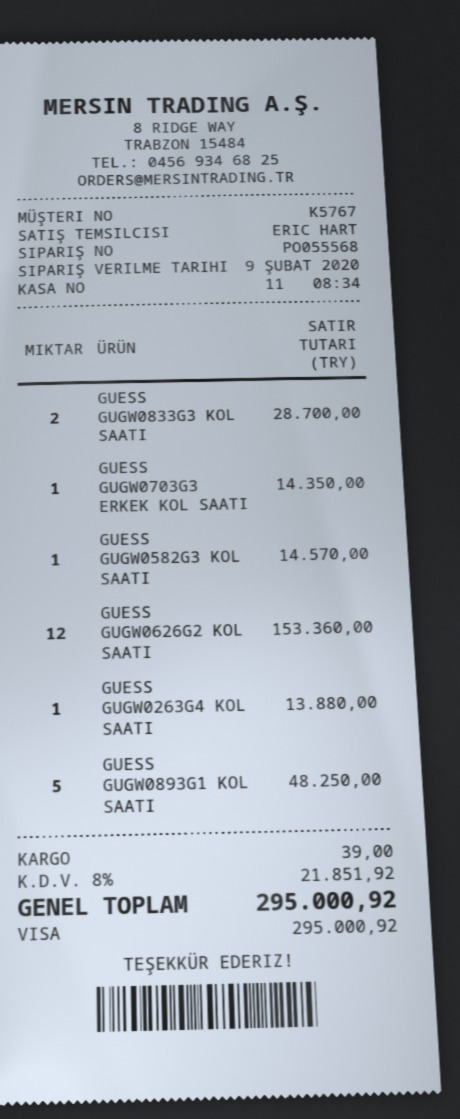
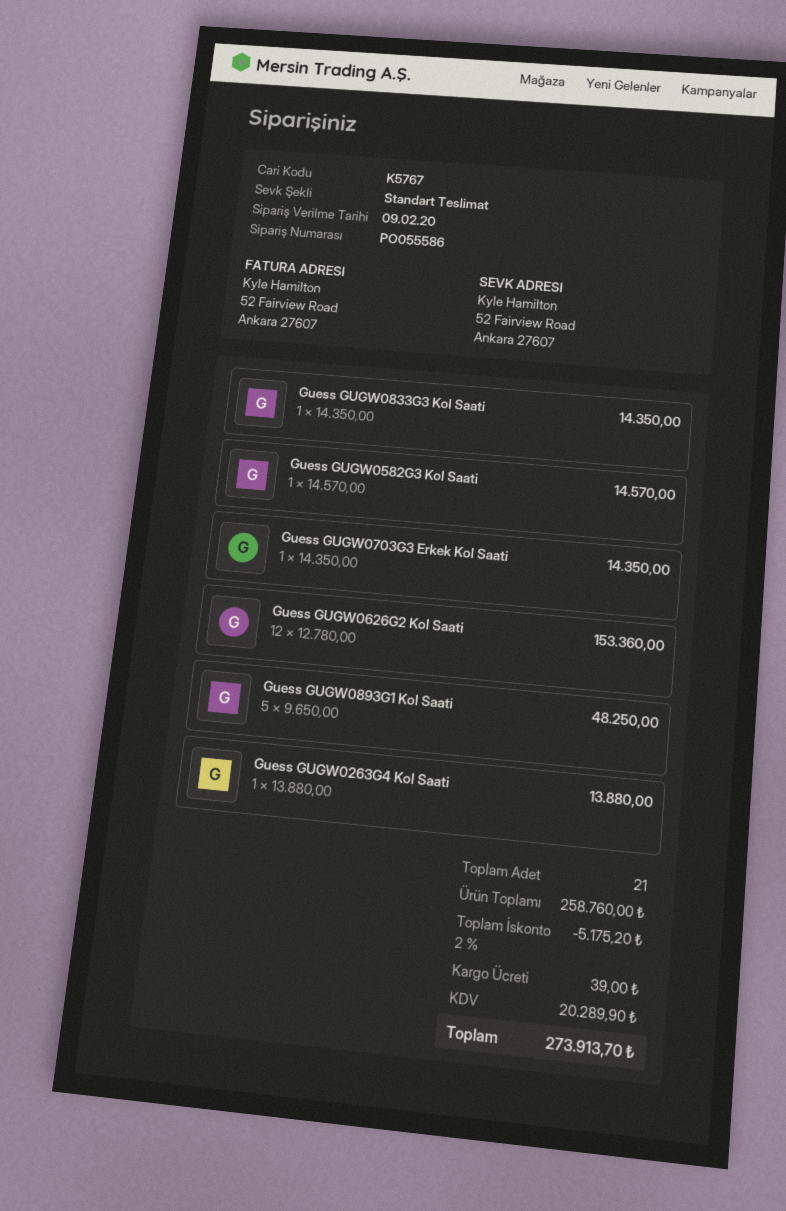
order number: PO055568 -> PO055586
GUESS GUGW0833G3 KOL SAATI: 2 for 28700.00 -> 1 for 14350.00
discount: none -> 2% = 5175.20
tax: 21851.92 -> 20289.90
total: 295000.92 -> 273913.70

